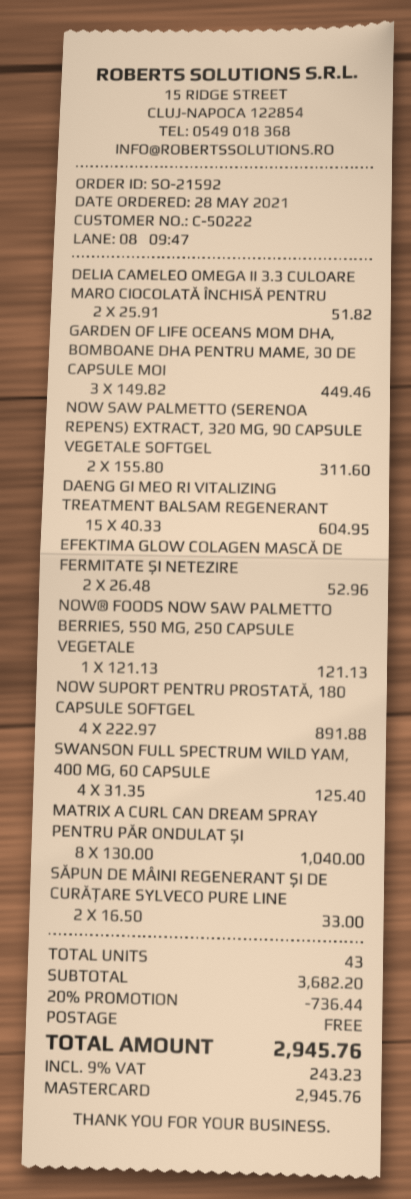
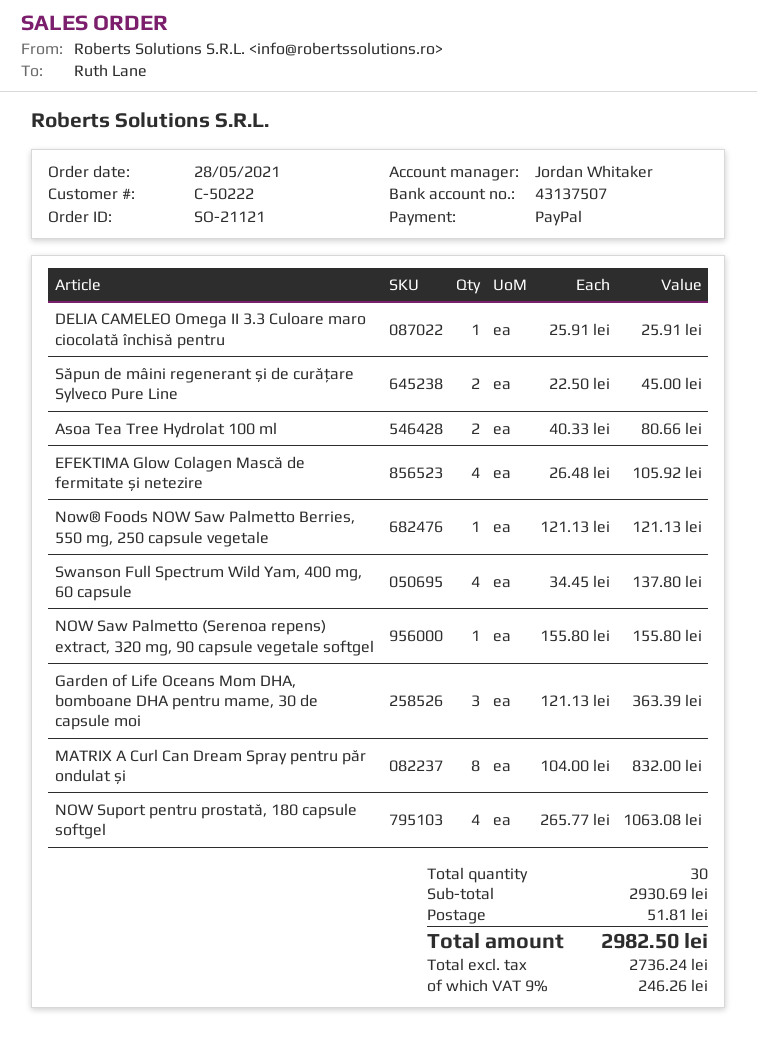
order number: SO-21592 -> SO-21121
payment method: Mastercard -> PayPal
DELIA CAMELEO OMEGA II 3.3 CULOARE MARO CIOCOLATĂ ÎNCHISĂ PENTRU: 2 x 25.91 = 51.82 -> 1 x 25.91 = 25.91
GARDEN OF LIFE OCEANS MOM DHA, BOMBOANE DHA PENTRU MAME, 30 DE CAPSULE MOI: 3 x 149.82 = 449.46 -> 3 x 121.13 = 363.39
NOW SAW PALMETTO (SERENOA REPENS) EXTRACT, 320 MG, 90 CAPSULE VEGETALE SOFTGEL: 2 x 155.80 = 311.60 -> 1 x 155.80 = 155.80
DAENG GI MEO RI VITALIZING TREATMENT BALSAM REGENERANT: 15 x 40.33 = 604.95 -> none
EFEKTIMA GLOW COLAGEN MASCĂ DE FERMITATE ȘI NETEZIRE: 2 x 26.48 = 52.96 -> 4 x 26.48 = 105.92
NOW SUPORT PENTRU PROSTATĂ, 180 CAPSULE SOFTGEL: 4 x 222.97 = 891.88 -> 4 x 265.77 = 1063.08
SWANSON FULL SPECTRUM WILD YAM, 400 MG, 60 CAPSULE: 4 x 31.35 = 125.40 -> 4 x 34.45 = 137.80
MATRIX A CURL CAN DREAM SPRAY PENTRU PĂR ONDULAT ȘI: 8 x 130.00 = 1040.00 -> 8 x 104.00 = 832.00
SĂPUN DE MÂINI REGENERANT ȘI DE CURĂȚARE SYLVECO PURE LINE: 2 x 16.50 = 33.00 -> 2 x 22.50 = 45.00
Asoa Tea Tree Hydrolat 100 ml: none -> 2 x 40.33 = 80.66
total quantity: 43 -> 30
subtotal: 3682.20 -> 2930.69
discount: 20% = 736.44 -> none
shipping: 0.00 -> 51.81
tax: 9% = 243.23 -> 9% = 246.26
total: 2945.76 -> 2982.50

